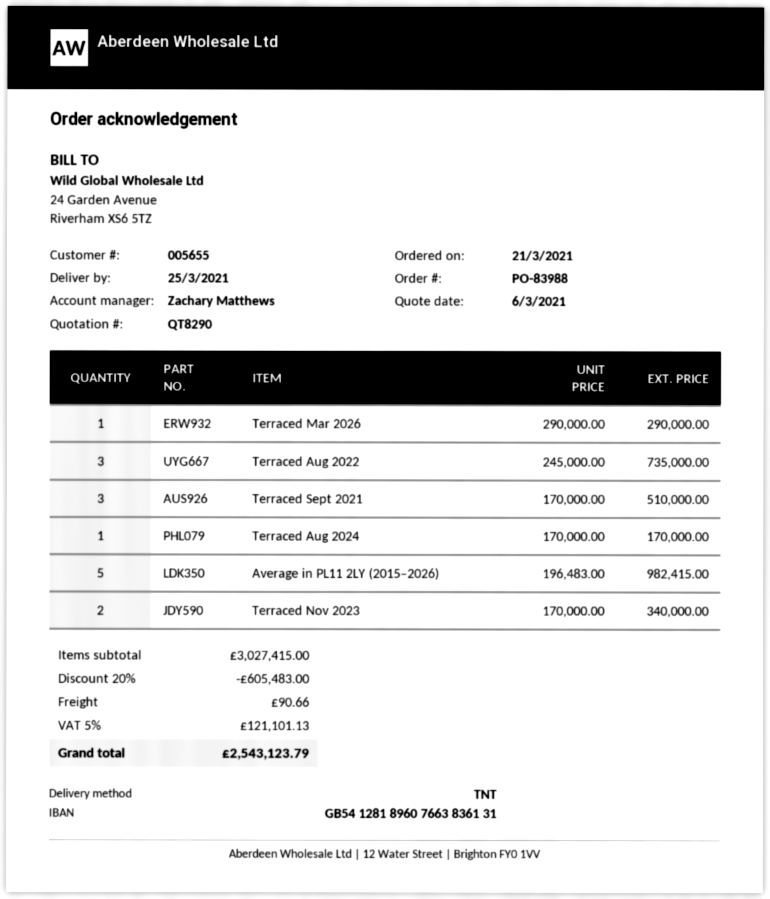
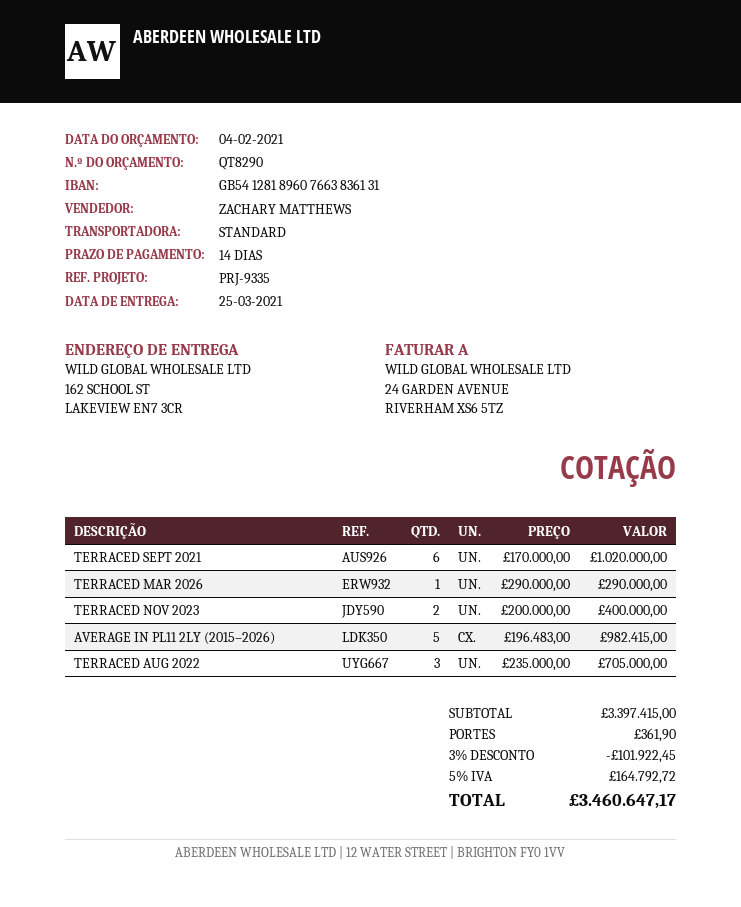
quote date: 2021-03-06 -> 2021-02-04
shipping method: TNT -> standard
Terraced Aug 2022: 3 x 245000.00 = 735000.00 -> 3 x 235000.00 = 705000.00
Terraced Sept 2021: 3 x 170000.00 = 510000.00 -> 6 x 170000.00 = 1020000.00
Terraced Aug 2024: 1 x 170000.00 = 170000.00 -> none
Terraced Nov 2023: 2 x 170000.00 = 340000.00 -> 2 x 200000.00 = 400000.00
subtotal: 3027415.00 -> 3397415.00
discount: 20% = 605483.00 -> 3% = 101922.45
shipping: 90.66 -> 361.90
tax: 5% = 121101.13 -> 5% = 164792.72
total: 2543123.79 -> 3460647.17

